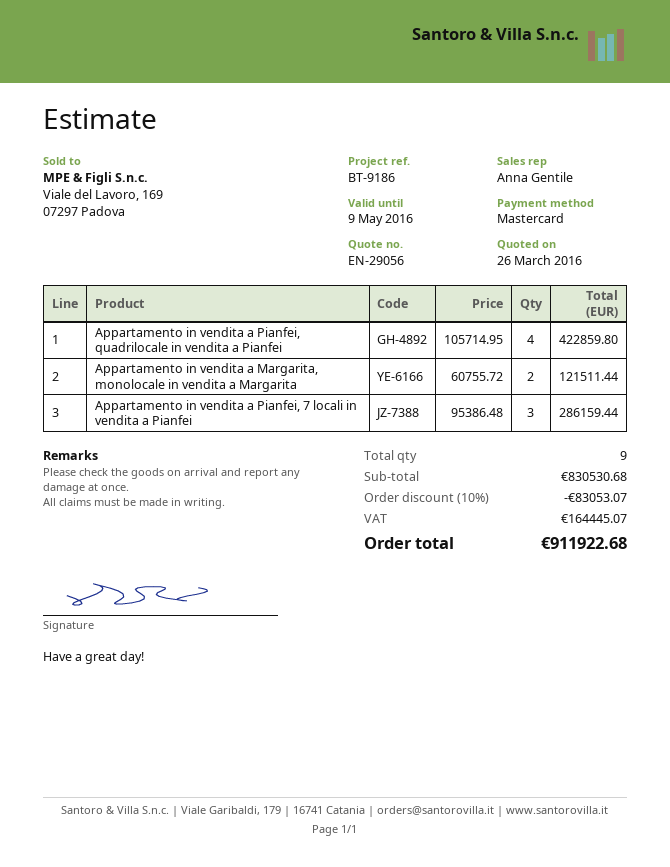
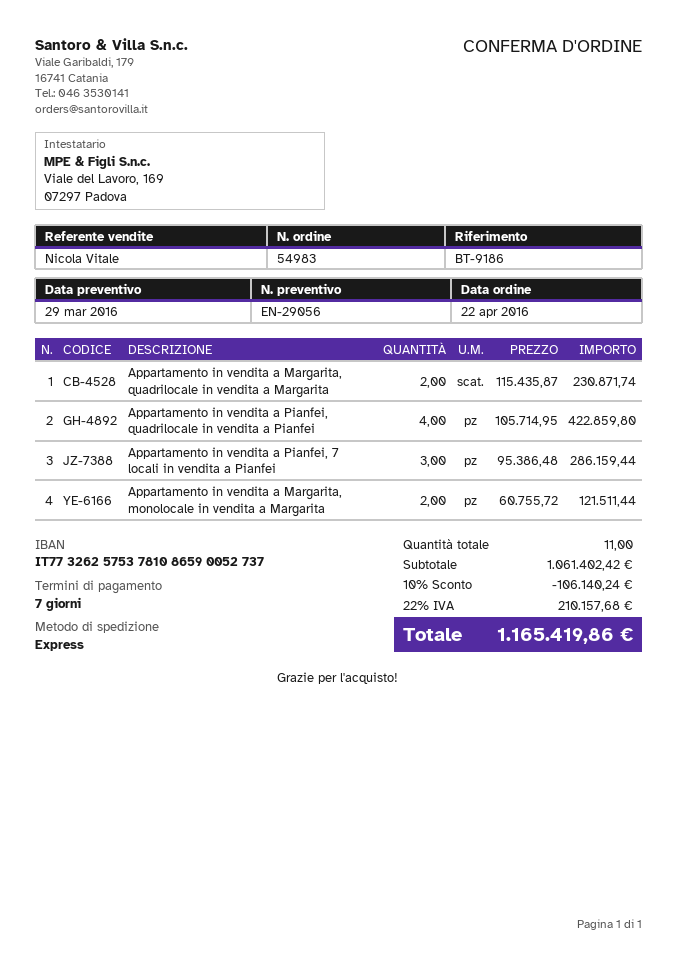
quote date: 2016-03-26 -> 2016-03-29
sales rep: Anna Gentile -> Nicola Vitale
Appartamento in vendita a Margarita, quadrilocale in vendita a Margarita: none -> 2 x 115435.87 = 230871.74
total quantity: 9 -> 11
subtotal: 830530.68 -> 1061402.42
discount: 10% = 83053.07 -> 10% = 106140.24
tax: 164445.07 -> 210157.68
total: 911922.68 -> 1165419.86

